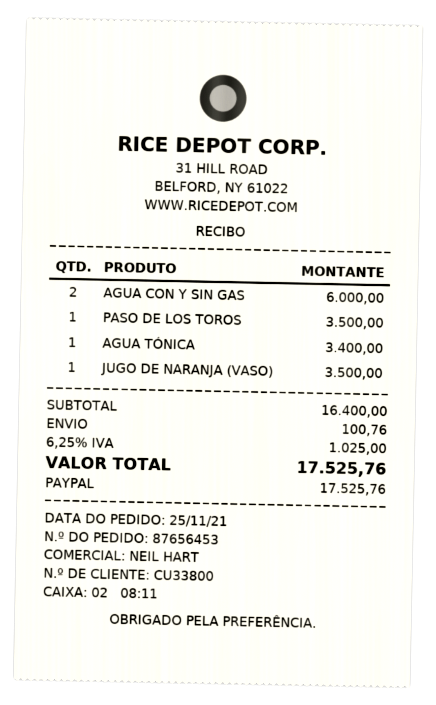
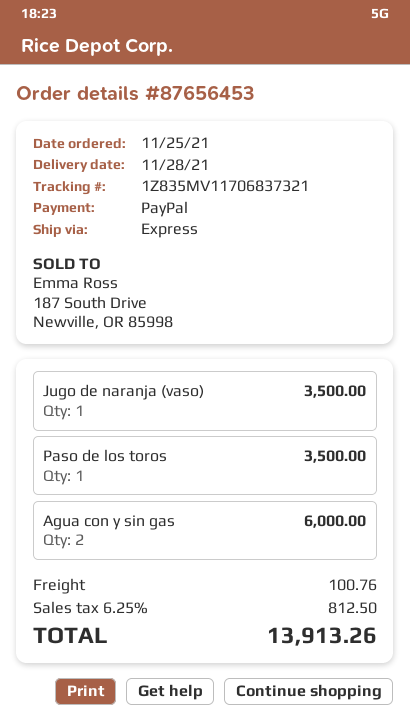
AGUA TÓNICA: 1 for 3400.00 -> none
tax: 6.25% = 1025.00 -> 6.25% = 812.50
total: 17525.76 -> 13913.26

